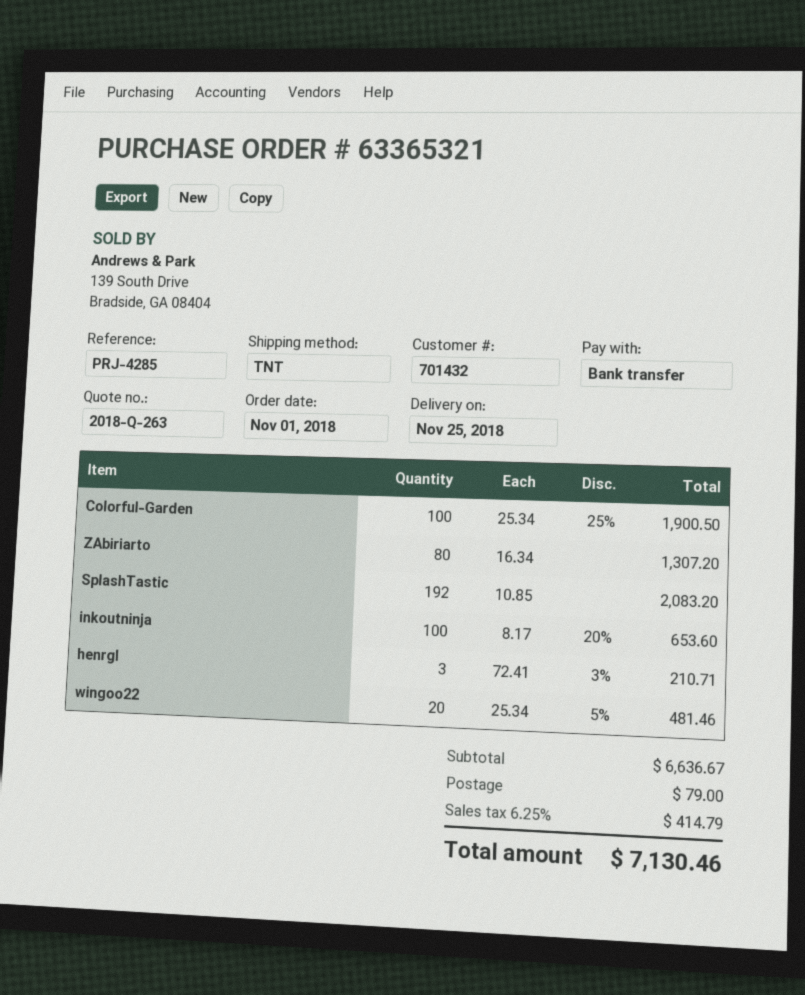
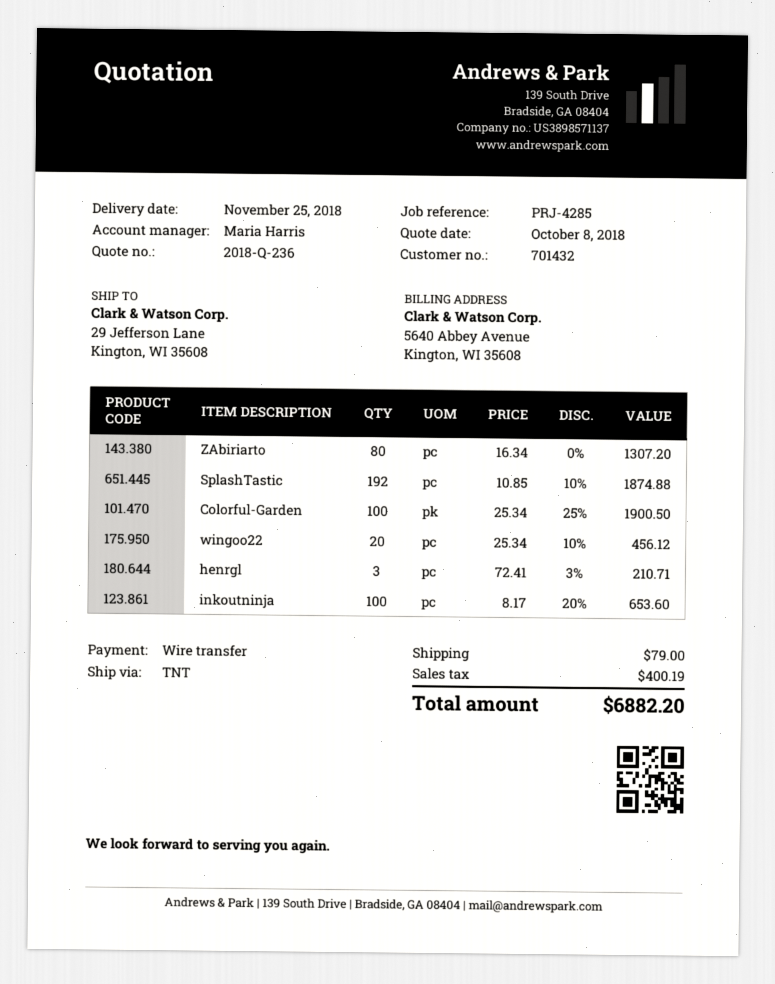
quote number: 2018-Q-263 -> 2018-Q-236
SplashTastic: 192 x 10.85 = 2083.20 -> 192 x 10.85 - 10% = 1874.88
wingoo22: 20 x 25.34 - 5% = 481.46 -> 20 x 25.34 - 10% = 456.12
tax: 414.79 -> 400.19
total: 7130.46 -> 6882.20

